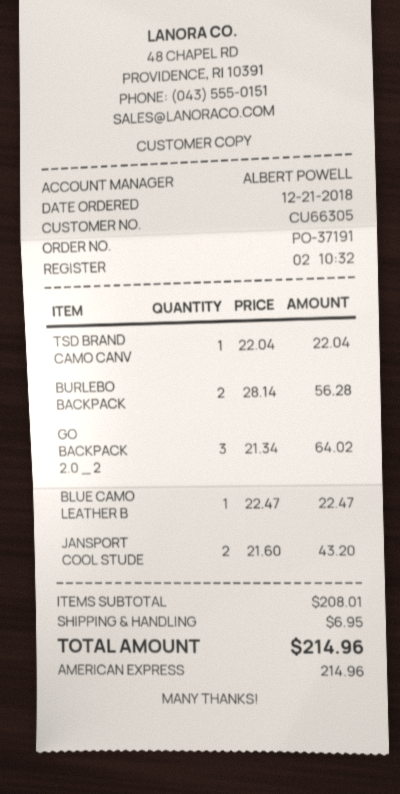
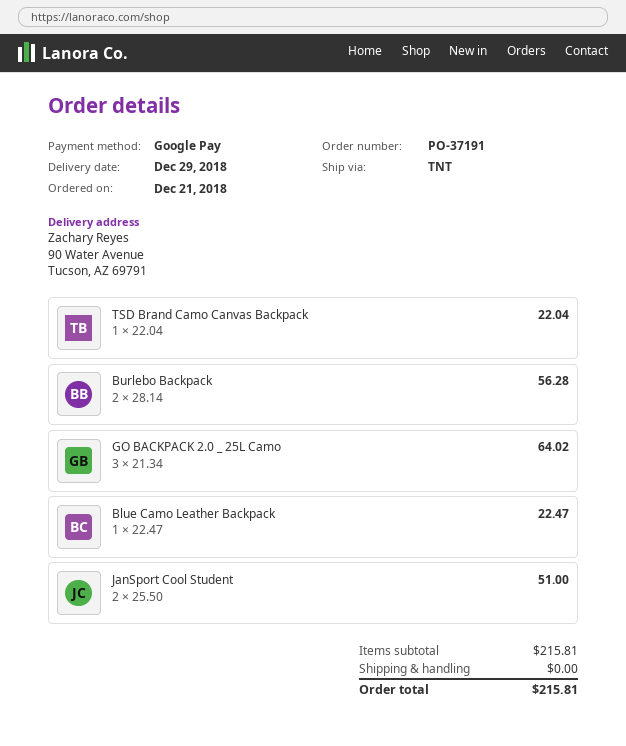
payment method: American Express -> Google Pay
JANSPORT COOL STUDE: 2 x 21.60 = 43.20 -> 2 x 25.50 = 51.00
subtotal: 208.01 -> 215.81
shipping: 6.95 -> 0.00
total: 214.96 -> 215.81

